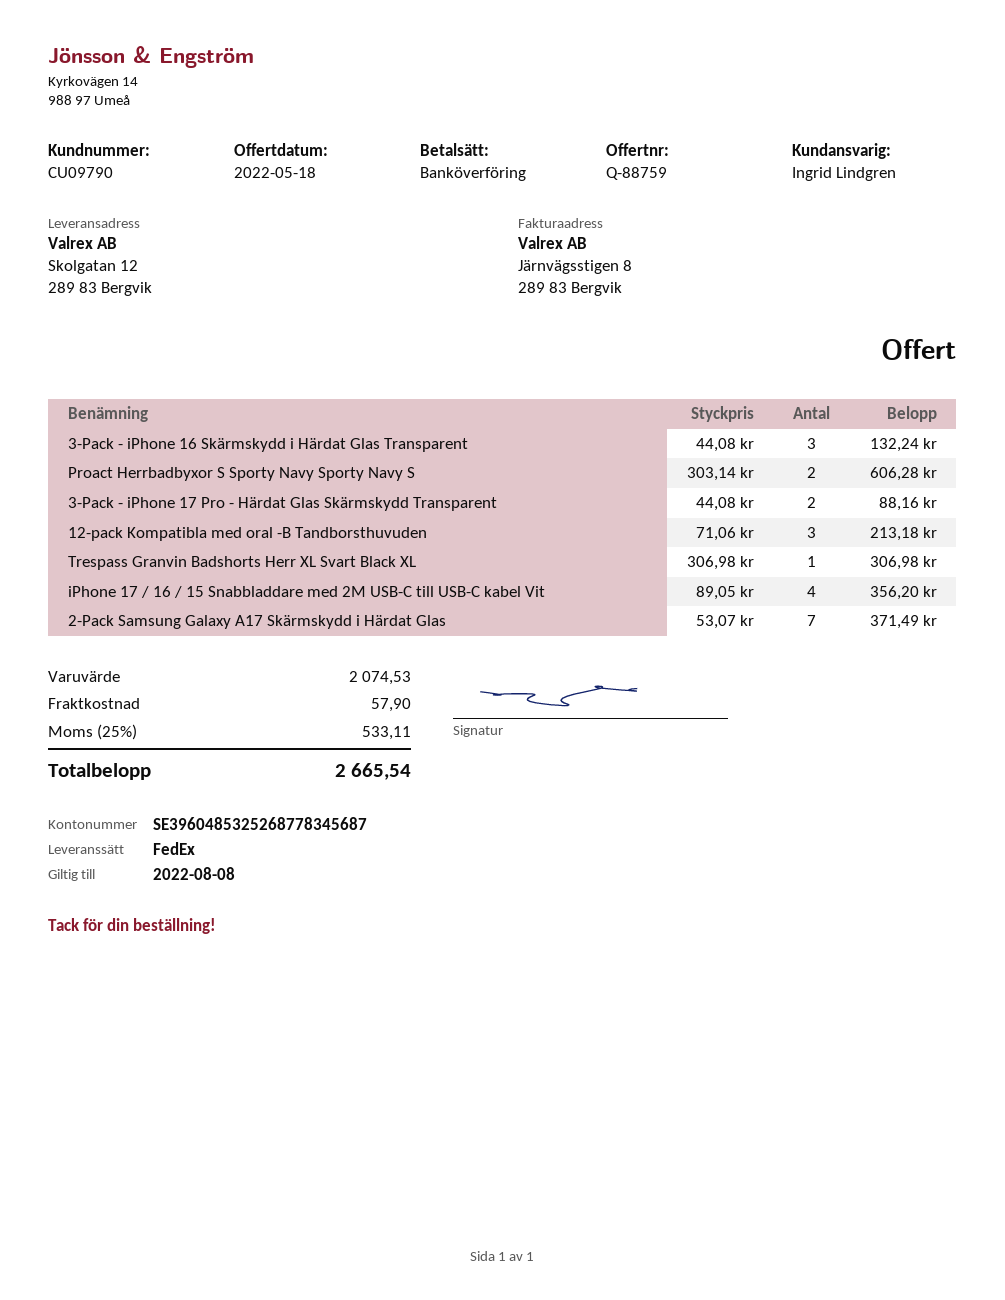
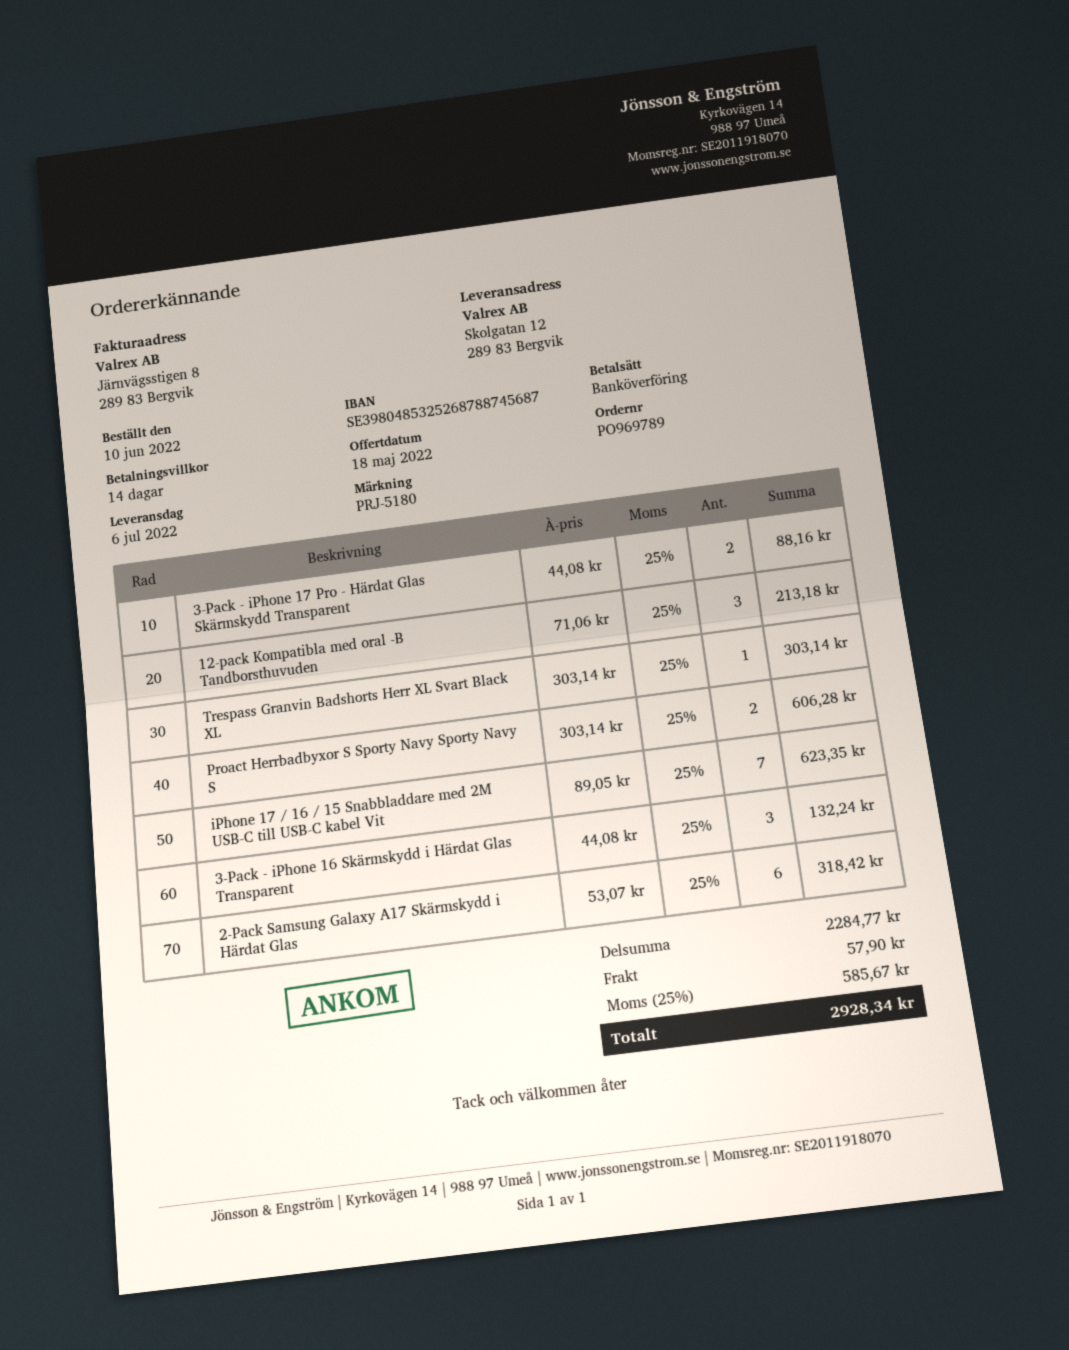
bank account: SE3960485325268778345687 -> SE3980485325268788745687
Trespass Granvin Badshorts Herr XL Svart Black XL: 1 x 306.98 = 306.98 -> 1 x 303.14 = 303.14
iPhone 17 / 16 / 15 Snabbladdare med 2M USB-C till USB-C kabel Vit: 4 x 89.05 = 356.20 -> 7 x 89.05 = 623.35
2-Pack Samsung Galaxy A17 Skärmskydd i Härdat Glas: 7 x 53.07 = 371.49 -> 6 x 53.07 = 318.42
subtotal: 2074.53 -> 2284.77
tax: 25% = 533.11 -> 25% = 585.67
total: 2665.54 -> 2928.34

